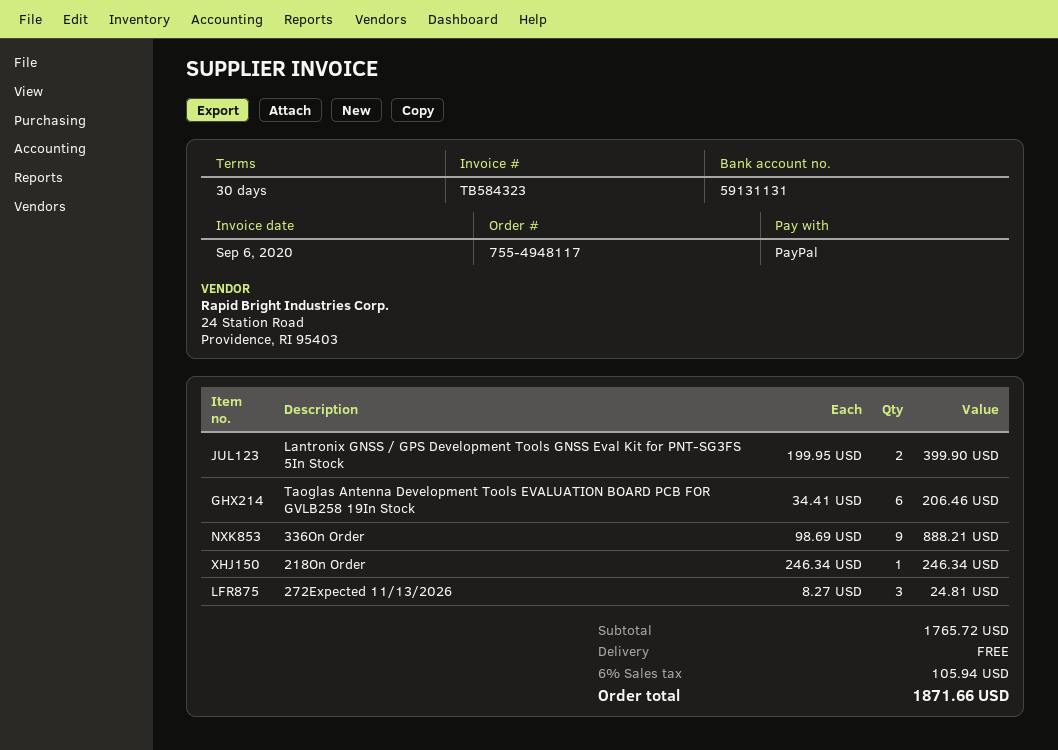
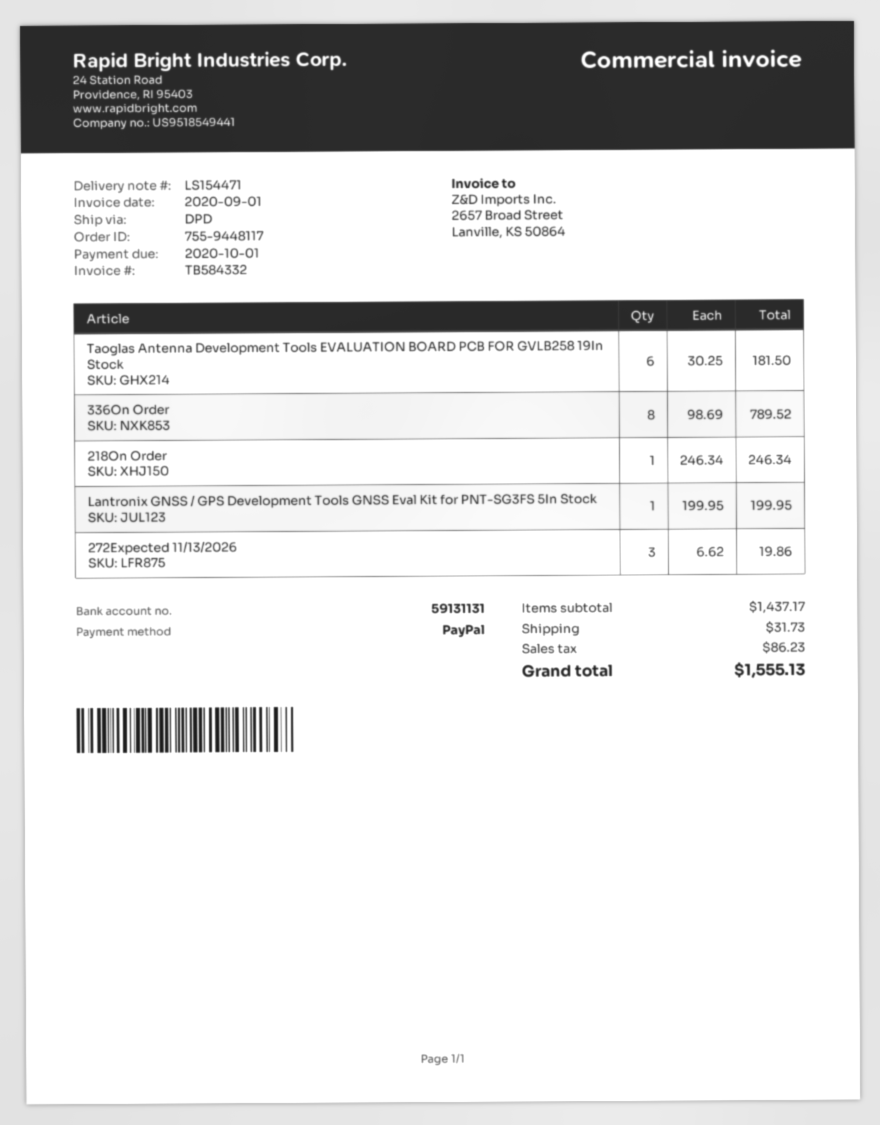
order number: 755-4948117 -> 755-9448117
invoice number: TB584323 -> TB584332
invoice date: 2020-09-06 -> 2020-09-01
Lantronix GNSS / GPS Development Tools GNSS Eval Kit for PNT-SG3FS 5In Stock: 2 x 199.95 = 399.90 -> 1 x 199.95 = 199.95
Taoglas Antenna Development Tools EVALUATION BOARD PCB FOR GVLB258 19In Stock: 6 x 34.41 = 206.46 -> 6 x 30.25 = 181.50
336On Order: 9 x 98.69 = 888.21 -> 8 x 98.69 = 789.52
272Expected 11/13/2026: 3 x 8.27 = 24.81 -> 3 x 6.62 = 19.86
subtotal: 1765.72 -> 1437.17
shipping: 0.00 -> 31.73
tax: 105.94 -> 86.23
total: 1871.66 -> 1555.13

